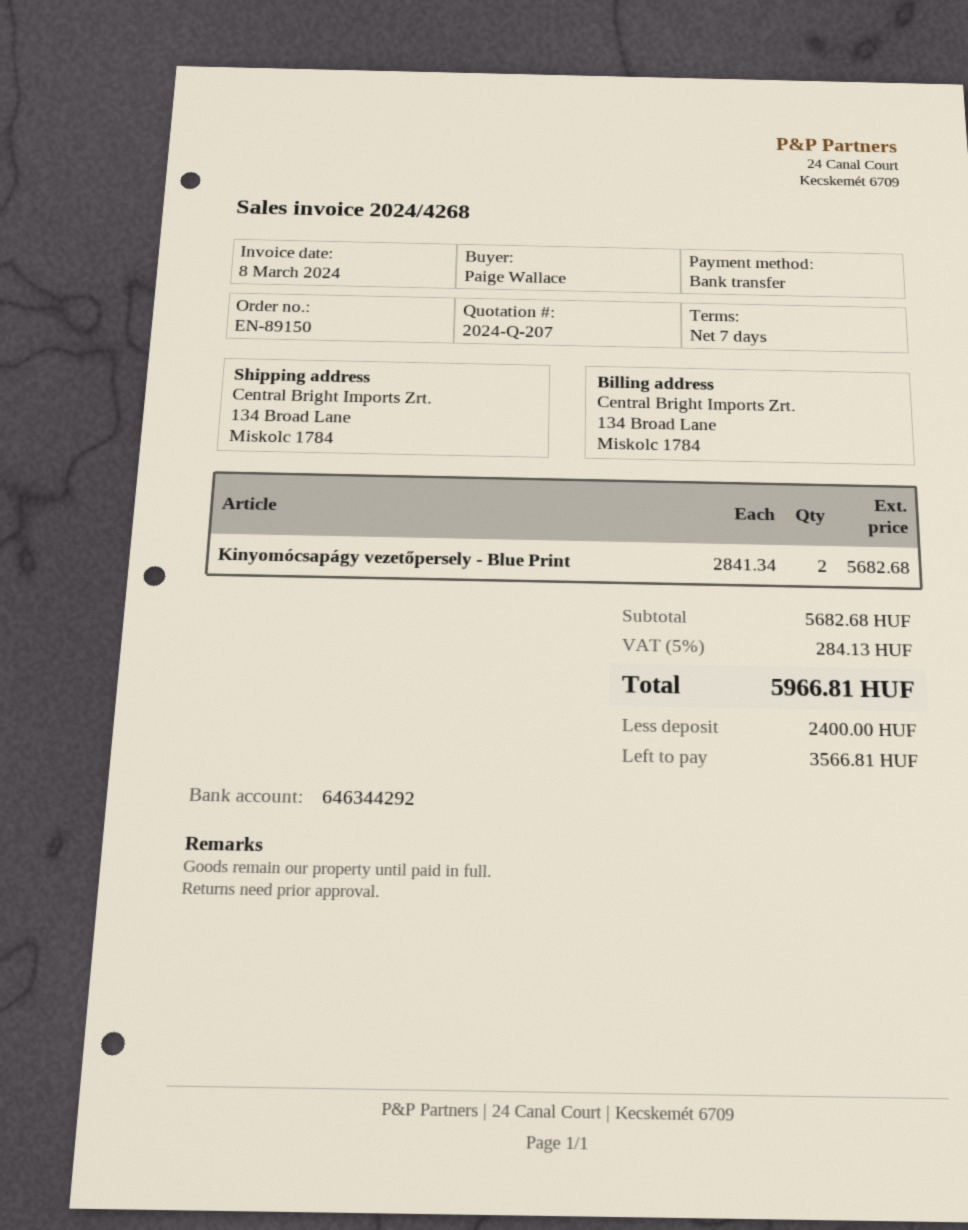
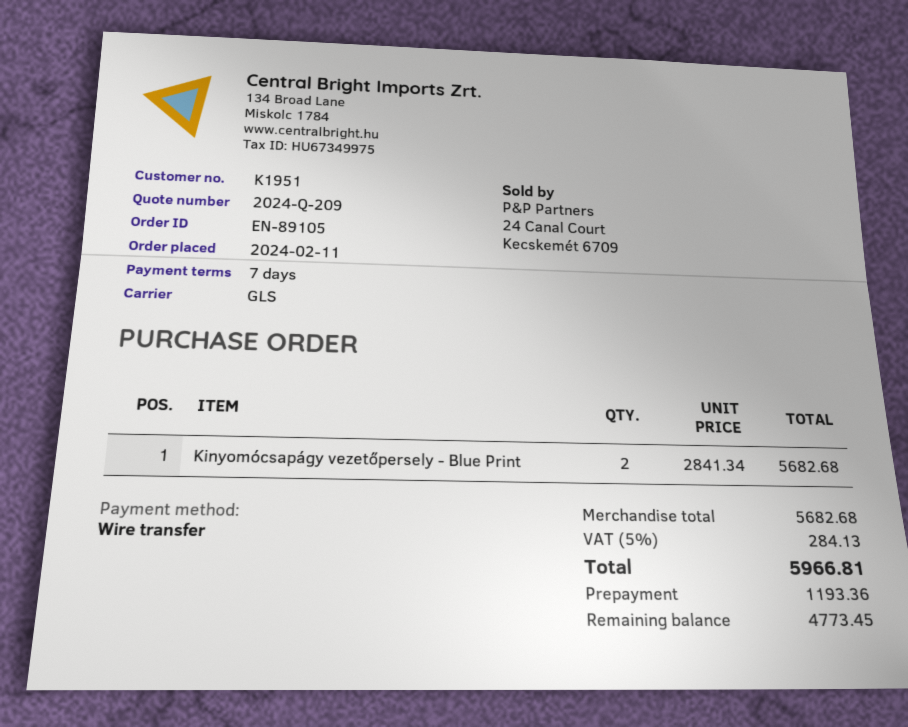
quote number: 2024-Q-207 -> 2024-Q-209
order number: EN-89150 -> EN-89105
deposit: 2400.00 -> 1193.36
balance: 3566.81 -> 4773.45

